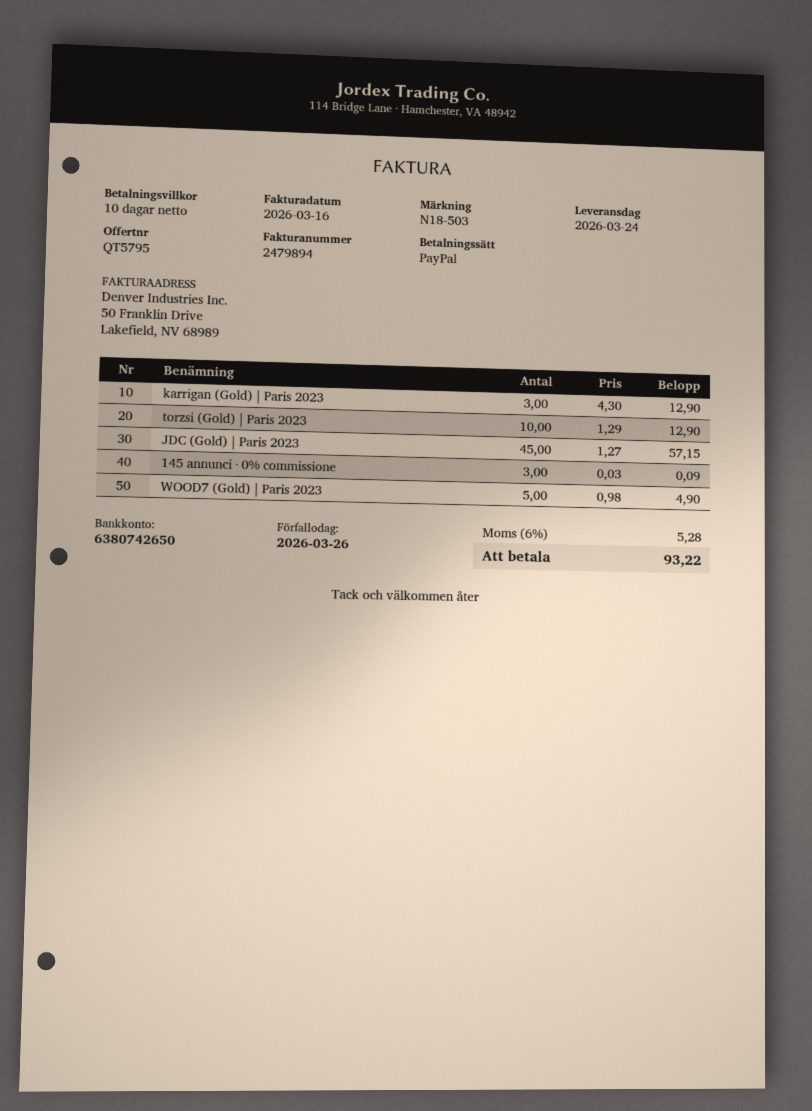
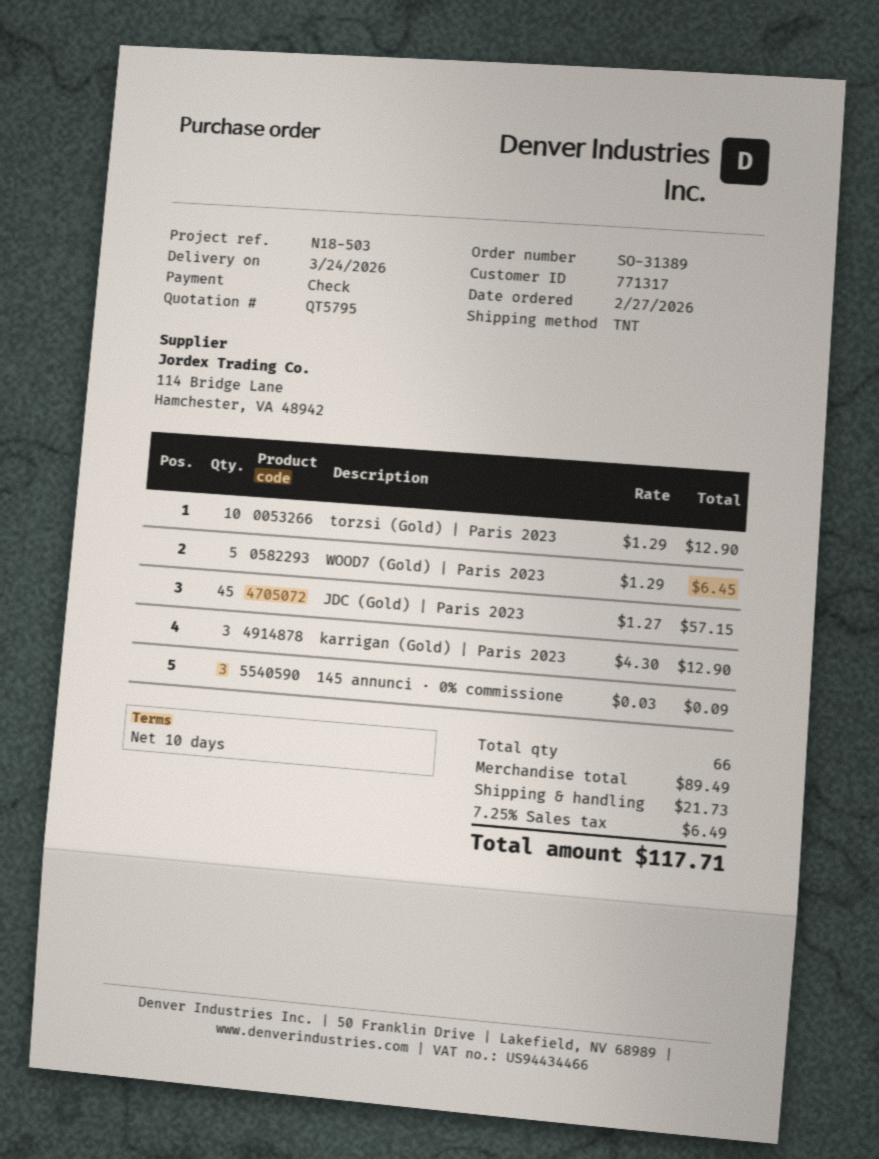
payment method: PayPal -> cheque
WOOD7 (Gold) | Paris 2023: 5 x 0.98 = 4.90 -> 5 x 1.29 = 6.45
shipping: none -> 21.73
tax: 6% = 5.28 -> 7.25% = 6.49
total: 93.22 -> 117.71

